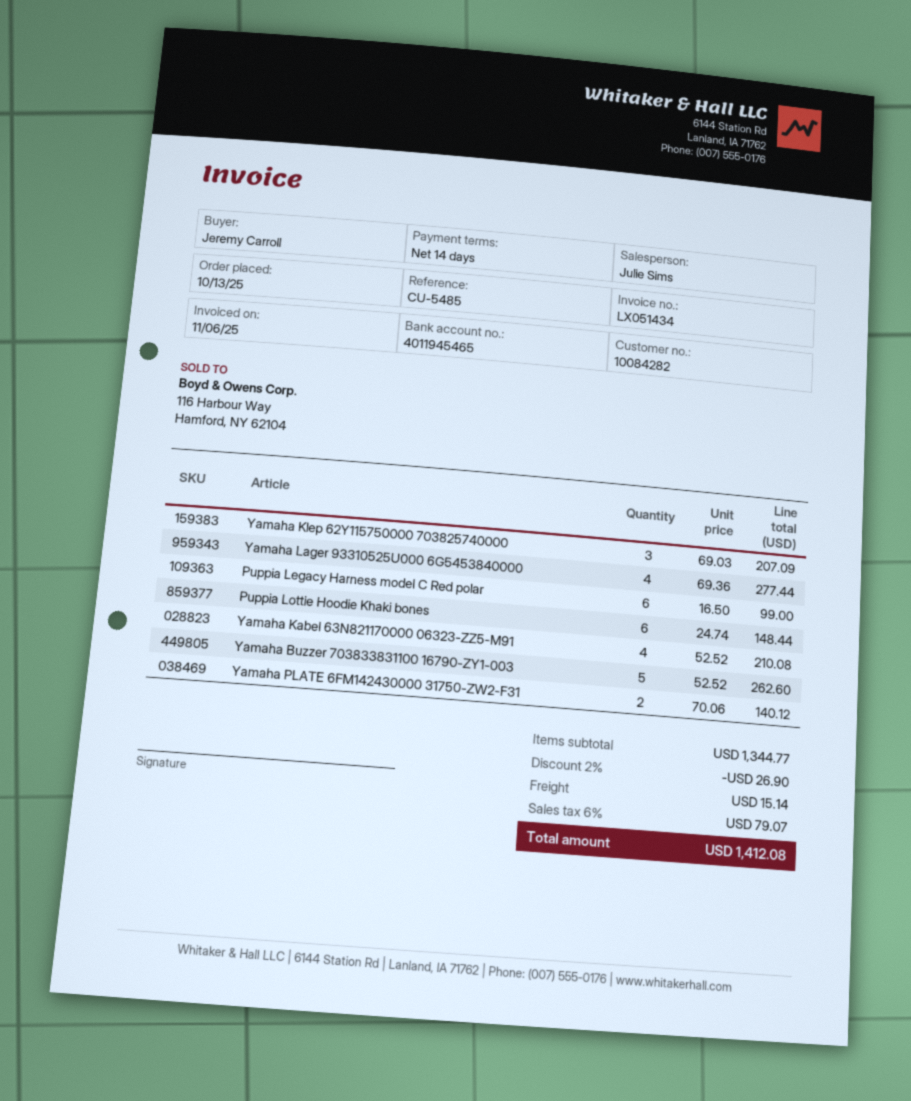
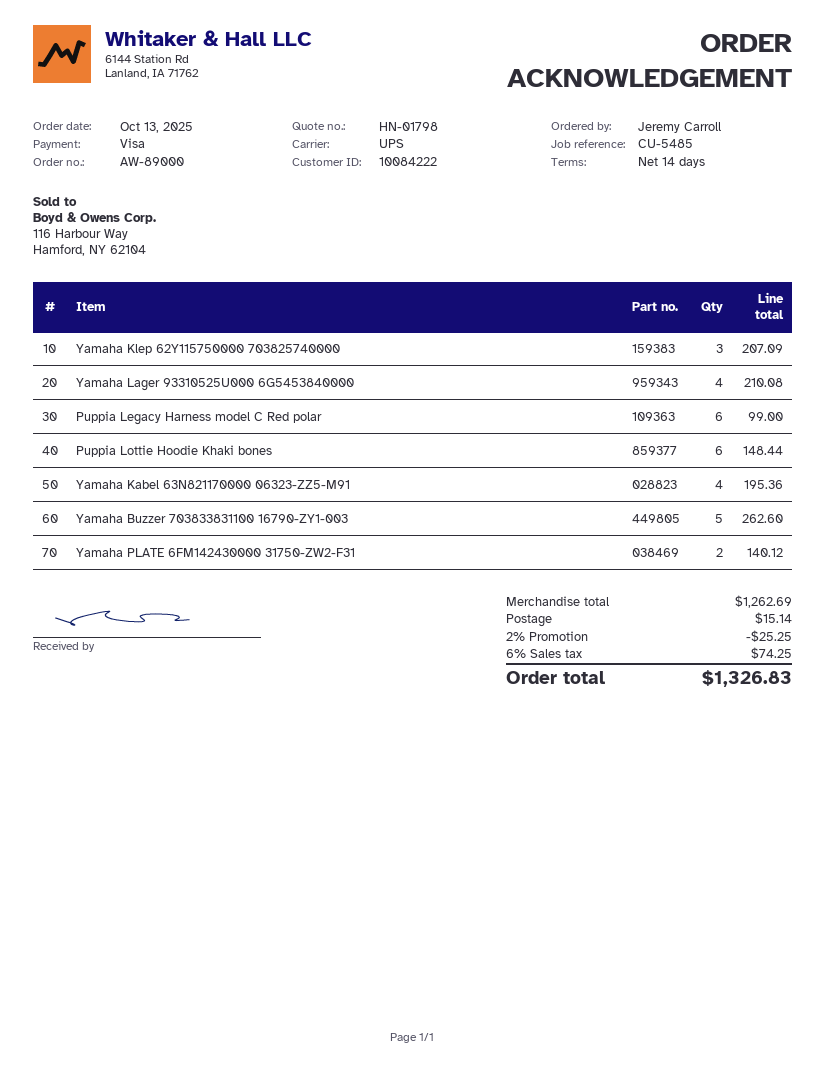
customer number: 10084282 -> 10084222
Yamaha Lager 93310525U000 6G5453840000: 4 for 277.44 -> 4 for 210.08
Yamaha Kabel 63N821170000 06323-ZZ5-M91: 4 for 210.08 -> 4 for 195.36
subtotal: 1344.77 -> 1262.69
discount: 2% = 26.90 -> 2% = 25.25
tax: 6% = 79.07 -> 6% = 74.25
total: 1412.08 -> 1326.83

